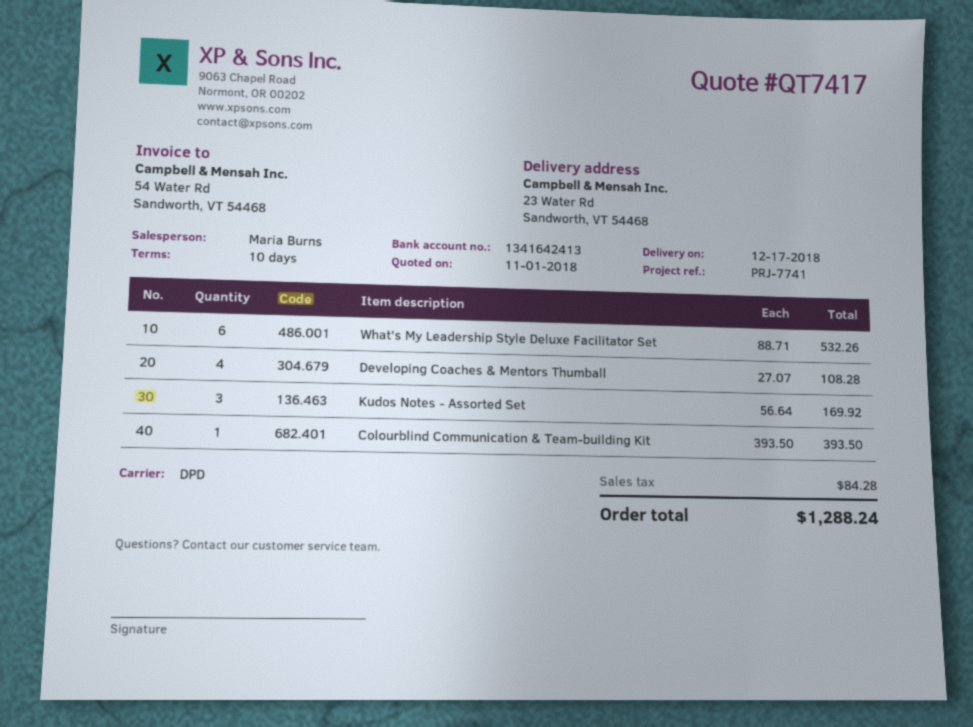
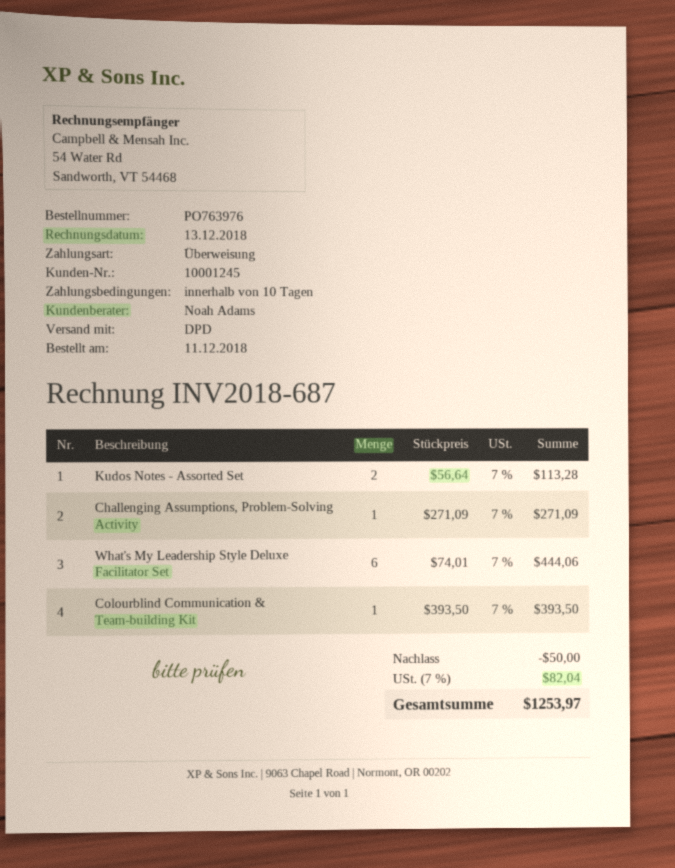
sales rep: Maria Burns -> Noah Adams
What's My Leadership Style Deluxe Facilitator Set: 6 x 88.71 = 532.26 -> 6 x 74.01 = 444.06
Developing Coaches & Mentors Thumball: 4 x 27.07 = 108.28 -> none
Kudos Notes - Assorted Set: 3 x 56.64 = 169.92 -> 2 x 56.64 = 113.28
Challenging Assumptions, Problem-Solving Activity: none -> 1 x 271.09 = 271.09
discount: none -> 50.00
tax: 84.28 -> 82.04
total: 1288.24 -> 1253.97

